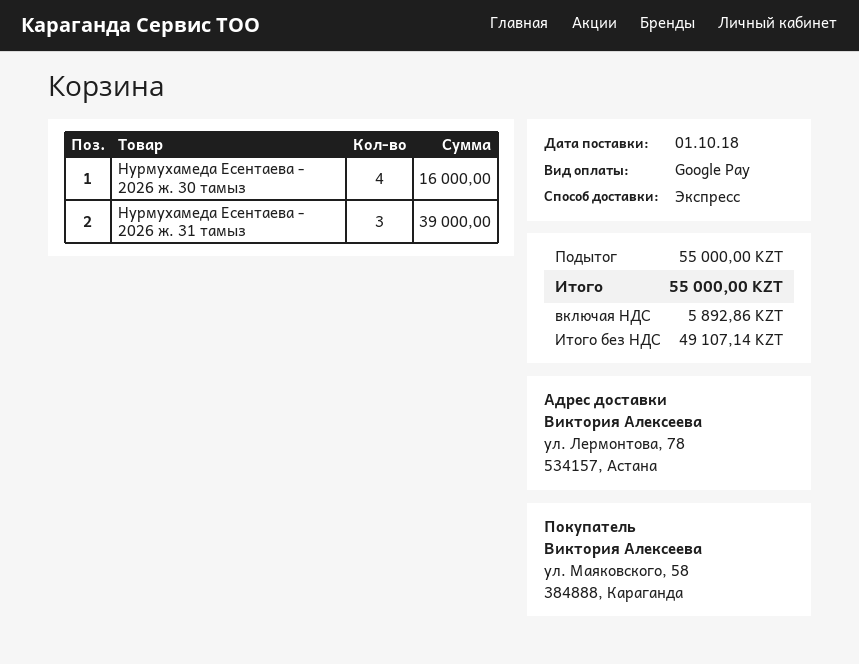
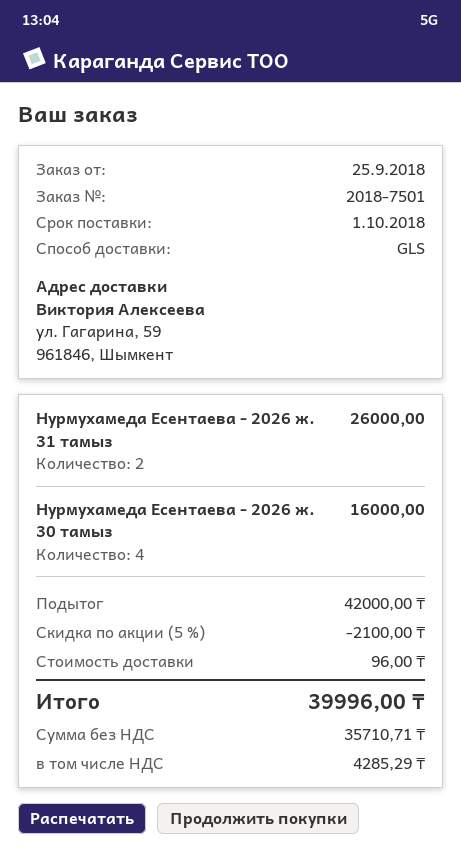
shipping method: express -> GLS
ship to: ул. Лермонтова, 78, 534157, Астана -> ул. Гагарина, 59, 961846, Шымкент
Нурмухамеда Есентаева - 2026 ж. 31 тамыз: 3 for 39000.00 -> 2 for 26000.00
subtotal: 55000.00 -> 42000.00
discount: none -> 5% = 2100.00
shipping: none -> 96.00
net: 49107.14 -> 35710.71
tax: 5892.86 -> 4285.29
total: 55000.00 -> 39996.00

